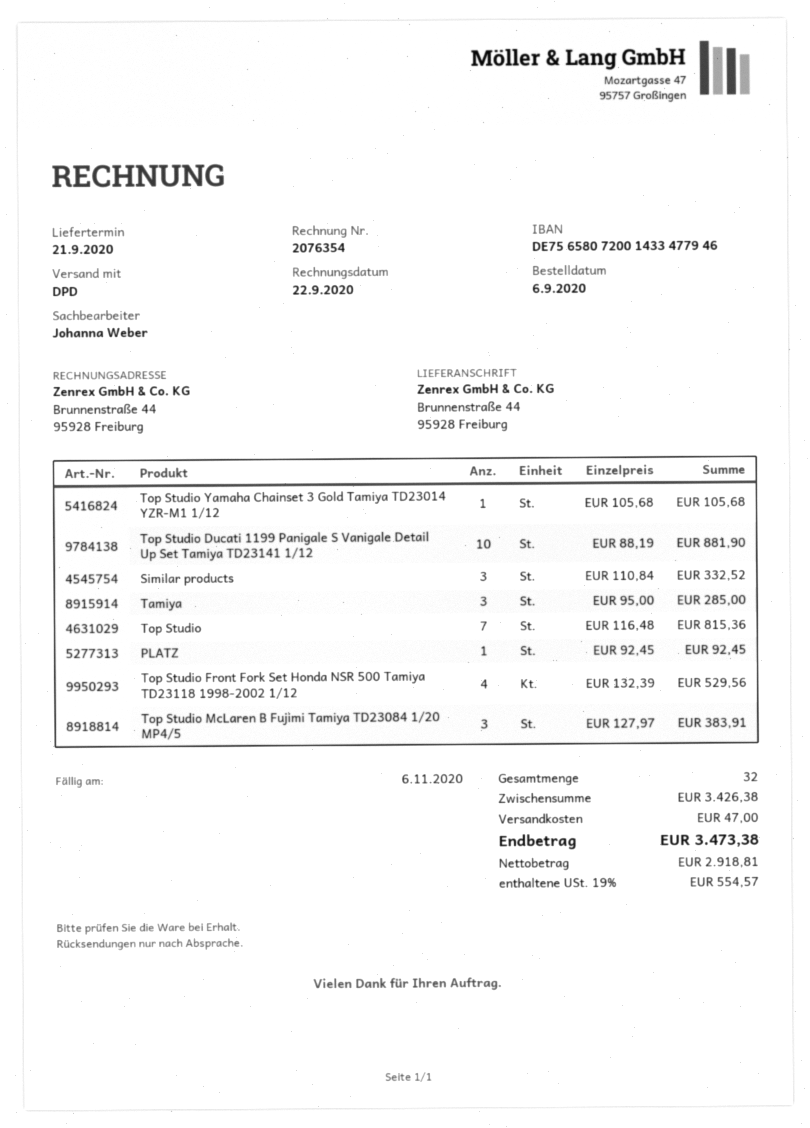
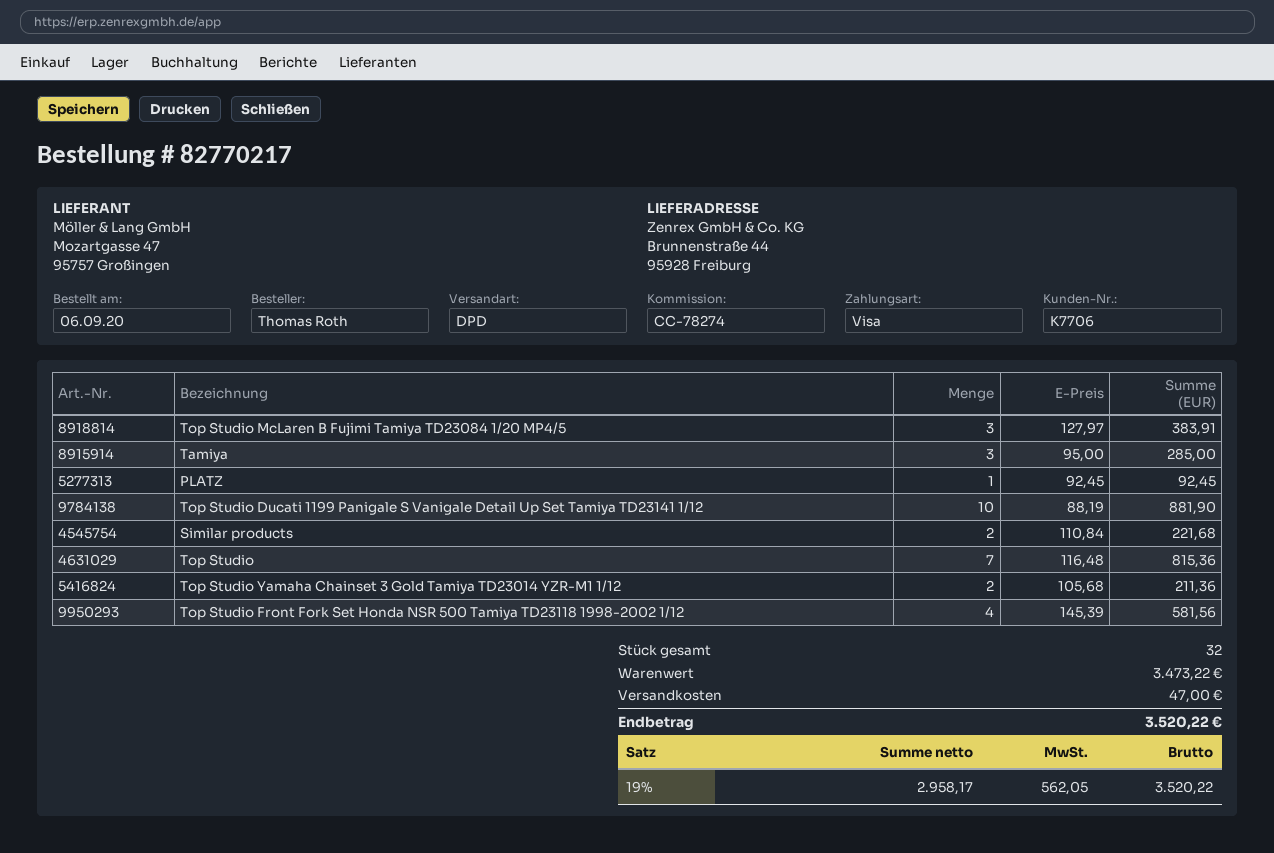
Top Studio Yamaha Chainset 3 Gold Tamiya TD23014 YZR-M1 1/12: 1 x 105.68 = 105.68 -> 2 x 105.68 = 211.36
Similar products: 3 x 110.84 = 332.52 -> 2 x 110.84 = 221.68
Top Studio Front Fork Set Honda NSR 500 Tamiya TD23118 1998-2002 1/12: 4 x 132.39 = 529.56 -> 4 x 145.39 = 581.56
subtotal: 3426.38 -> 3473.22
net: 2918.81 -> 2958.17
tax: 19% = 554.57 -> 19% = 562.05
total: 3473.38 -> 3520.22

